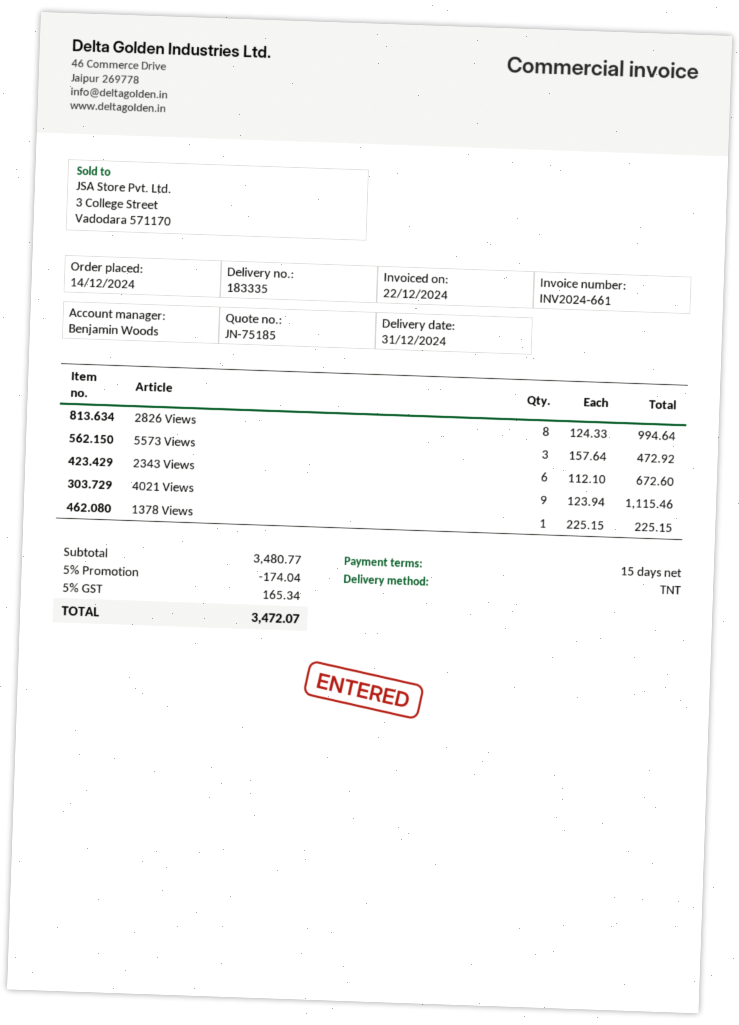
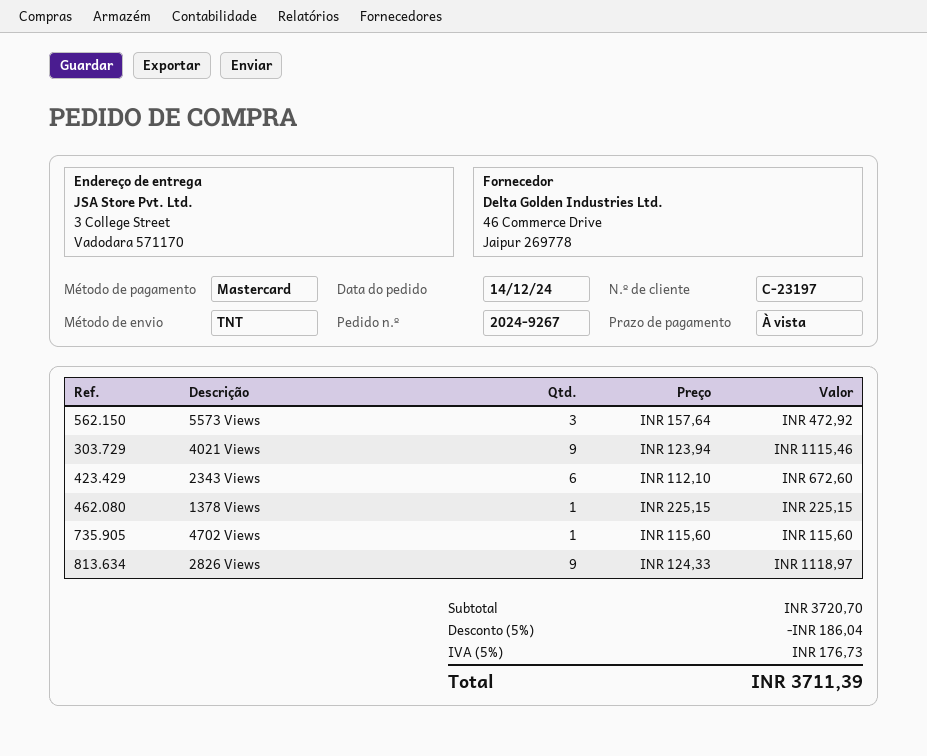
payment terms: 15 days -> on receipt
2826 Views: 8 x 124.33 = 994.64 -> 9 x 124.33 = 1118.97
4702 Views: none -> 1 x 115.60 = 115.60
subtotal: 3480.77 -> 3720.70
discount: 5% = 174.04 -> 5% = 186.04
tax: 5% = 165.34 -> 5% = 176.73
total: 3472.07 -> 3711.39

